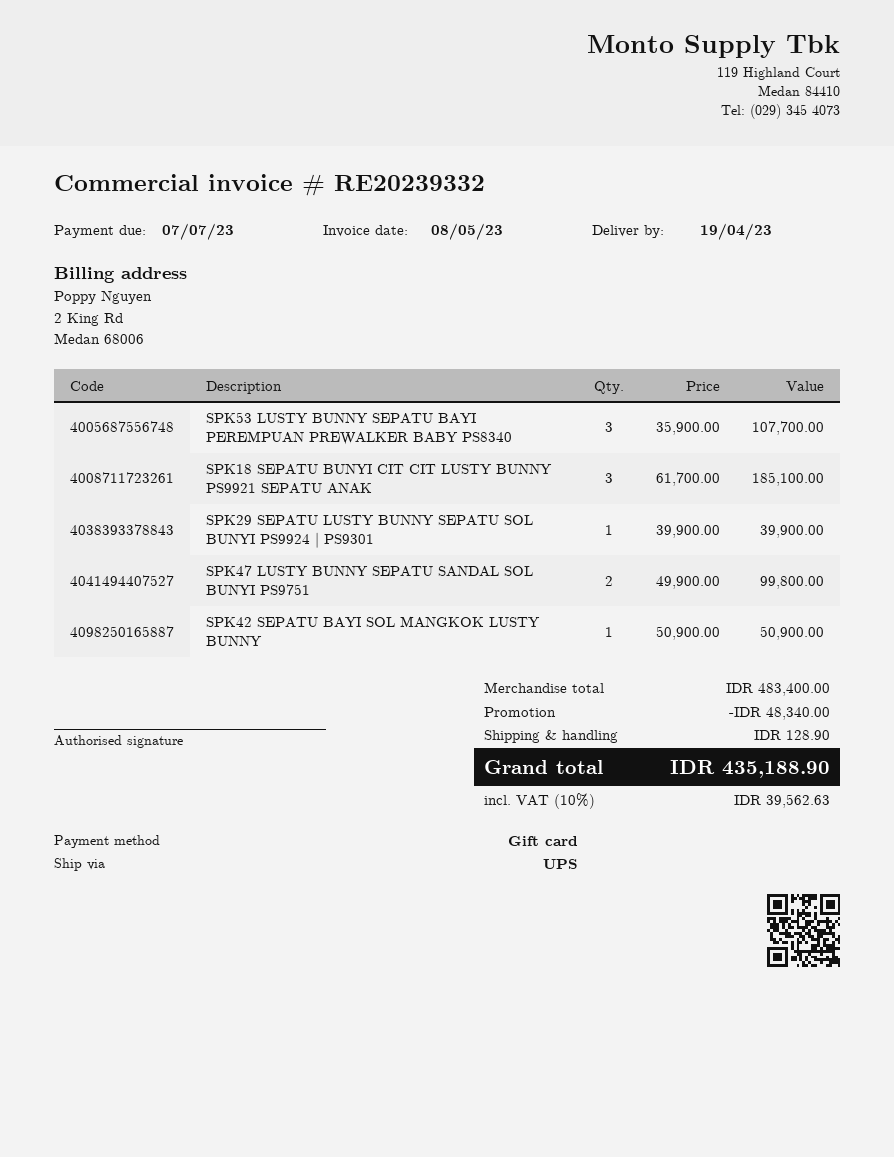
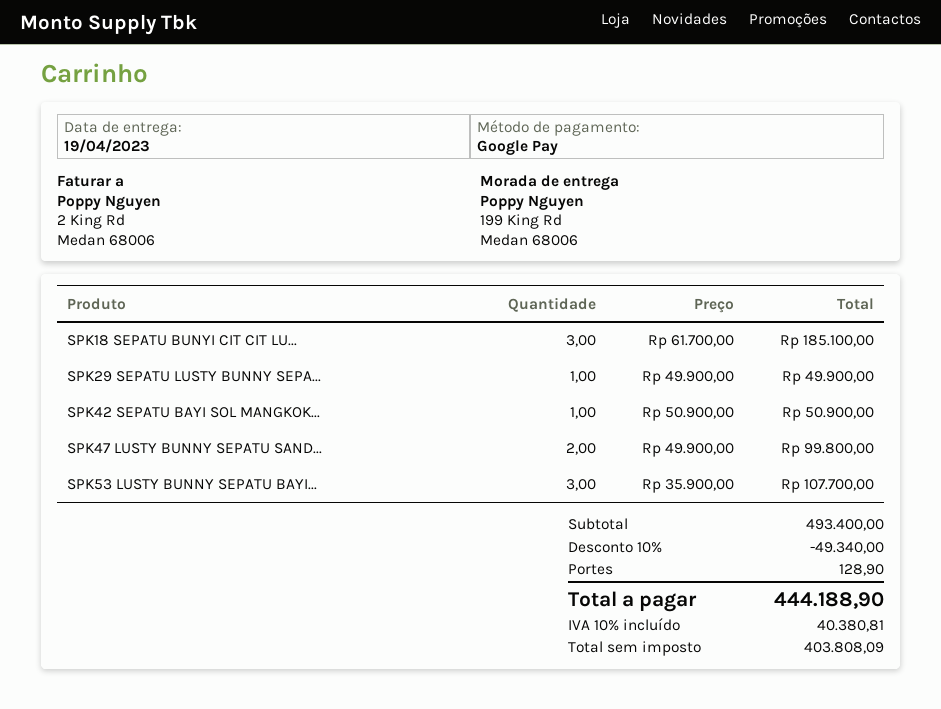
payment method: gift card -> Google Pay
SPK29 SEPATU LUSTY BUNNY SEPATU SOL BUNYI PS9924 | PS9301: 1 x 39900.00 = 39900.00 -> 1 x 49900.00 = 49900.00
subtotal: 483400.00 -> 493400.00
discount: 48340.00 -> 49340.00
tax: 10% = 39562.63 -> 10% = 40380.81
total: 435188.90 -> 444188.90

